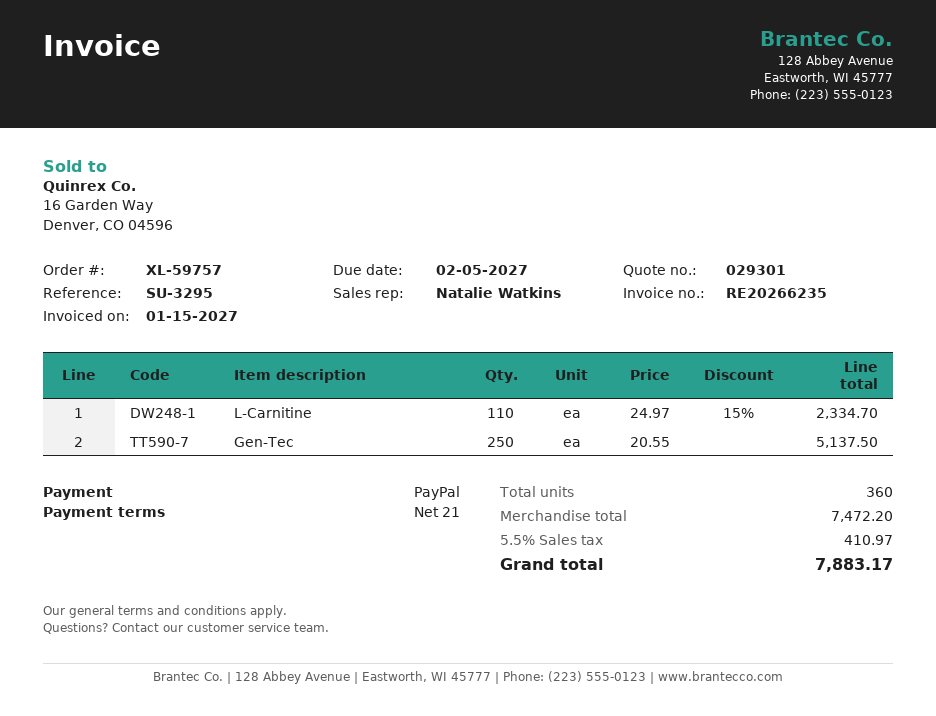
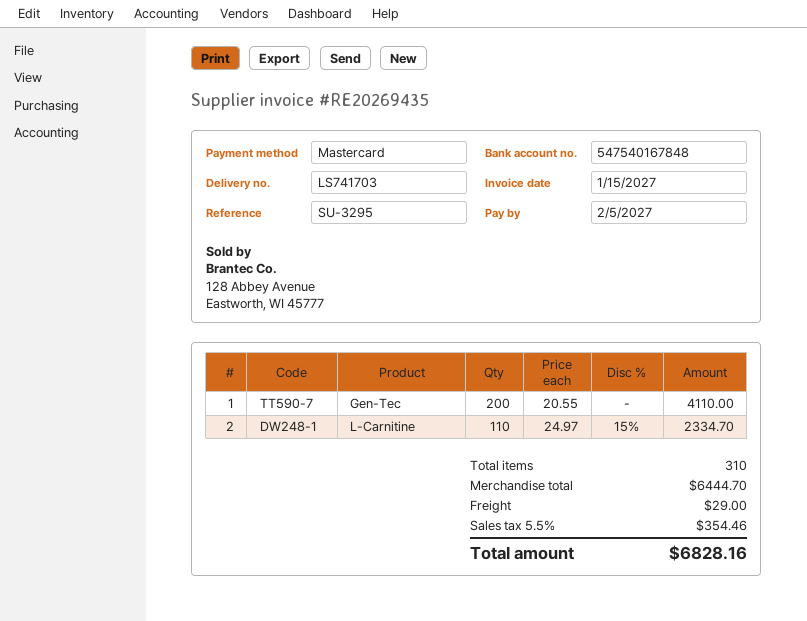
invoice number: RE20266235 -> RE20269435
payment method: PayPal -> Mastercard
Gen-Tec: 250 x 20.55 = 5137.50 -> 200 x 20.55 = 4110.00
total quantity: 360 -> 310
subtotal: 7472.20 -> 6444.70
shipping: none -> 29.00
tax: 5.5% = 410.97 -> 5.5% = 354.46
total: 7883.17 -> 6828.16

